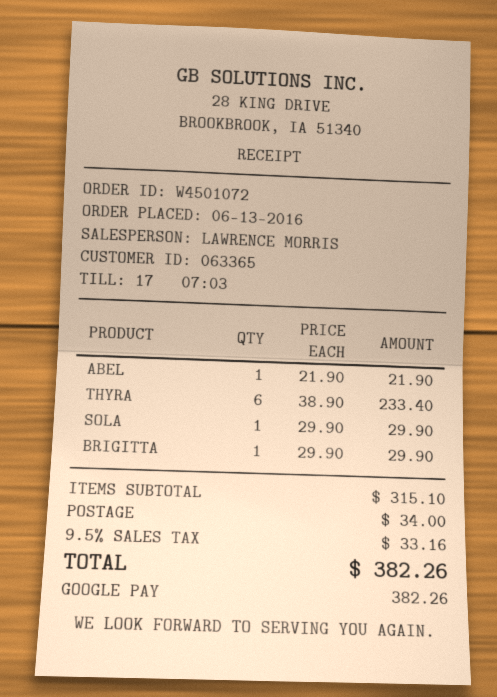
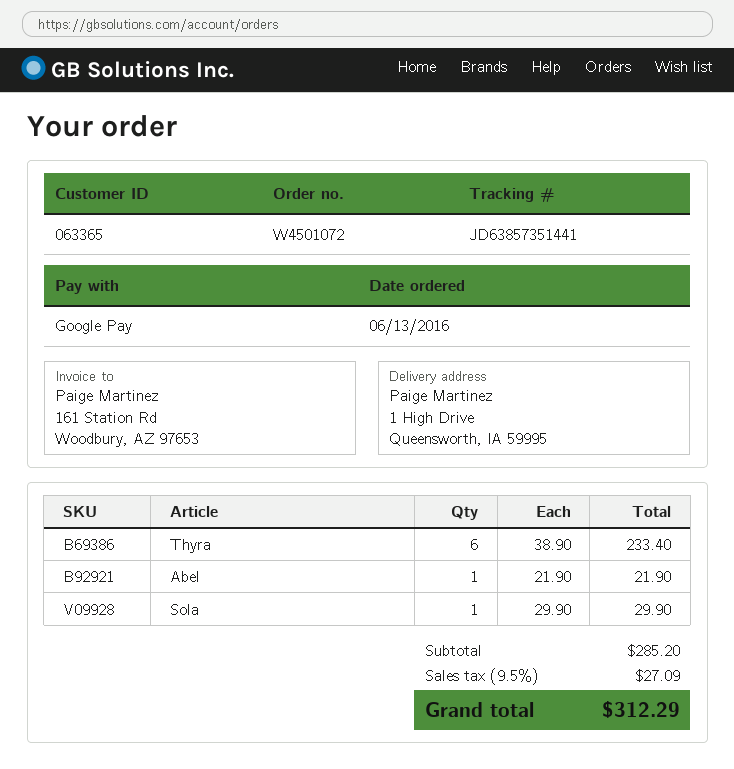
BRIGITTA: 1 x 29.90 = 29.90 -> none
subtotal: 315.10 -> 285.20
shipping: 34.00 -> none
tax: 9.5% = 33.16 -> 9.5% = 27.09
total: 382.26 -> 312.29

